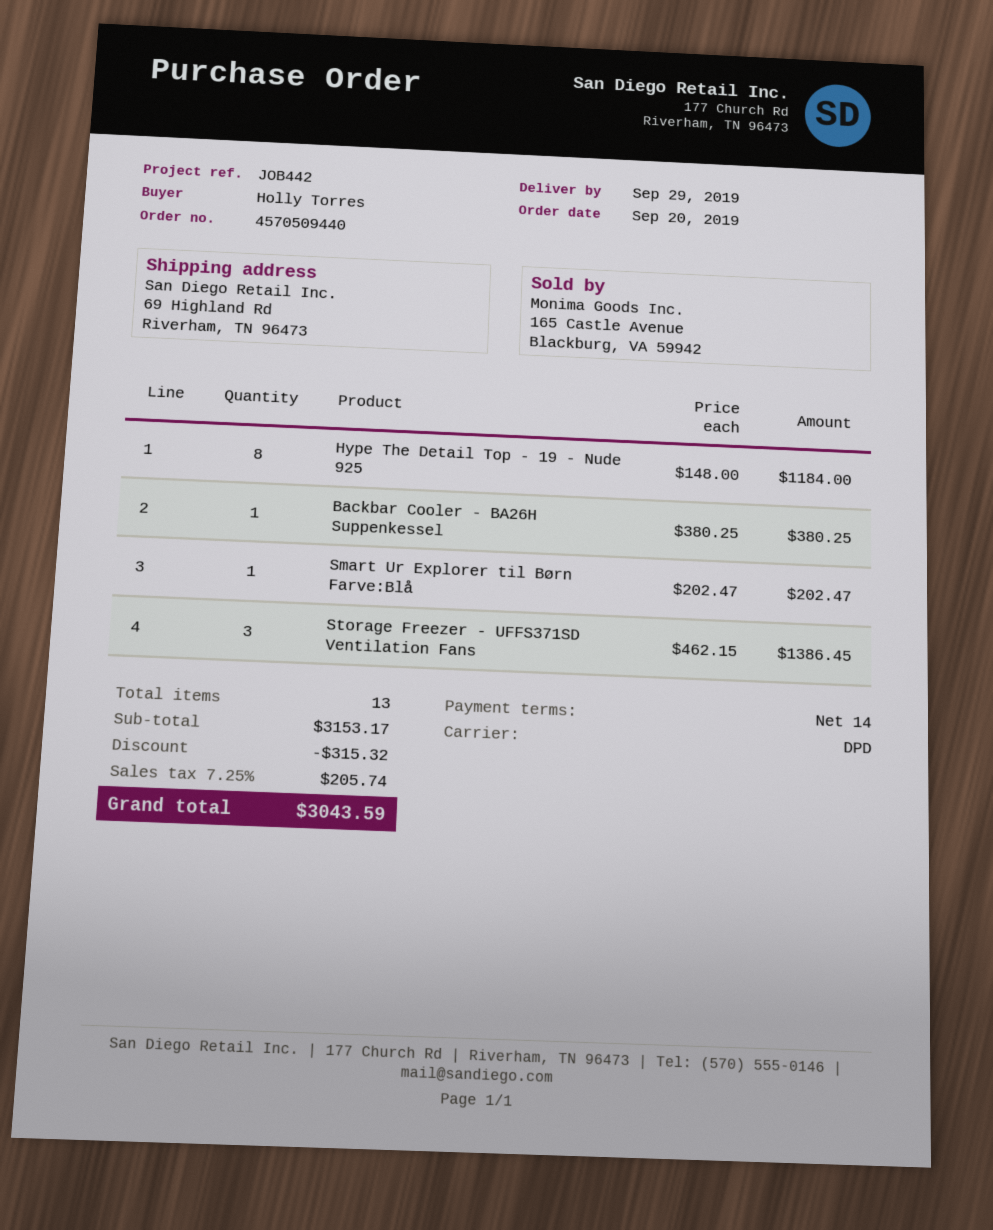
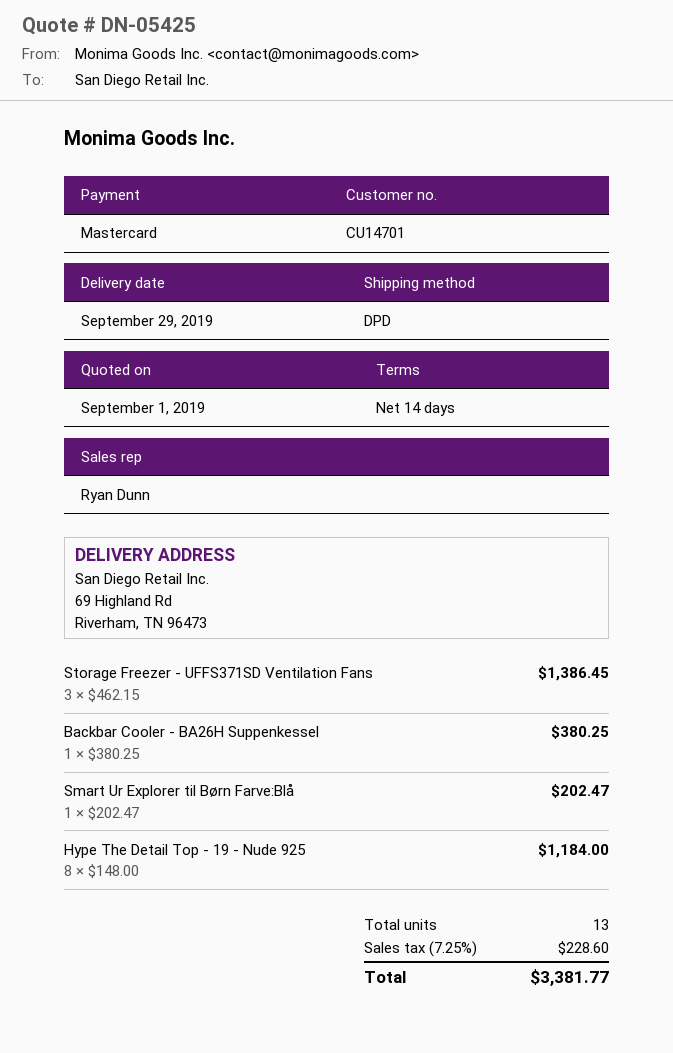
discount: 315.32 -> none
tax: 7.25% = 205.74 -> 7.25% = 228.60
total: 3043.59 -> 3381.77

